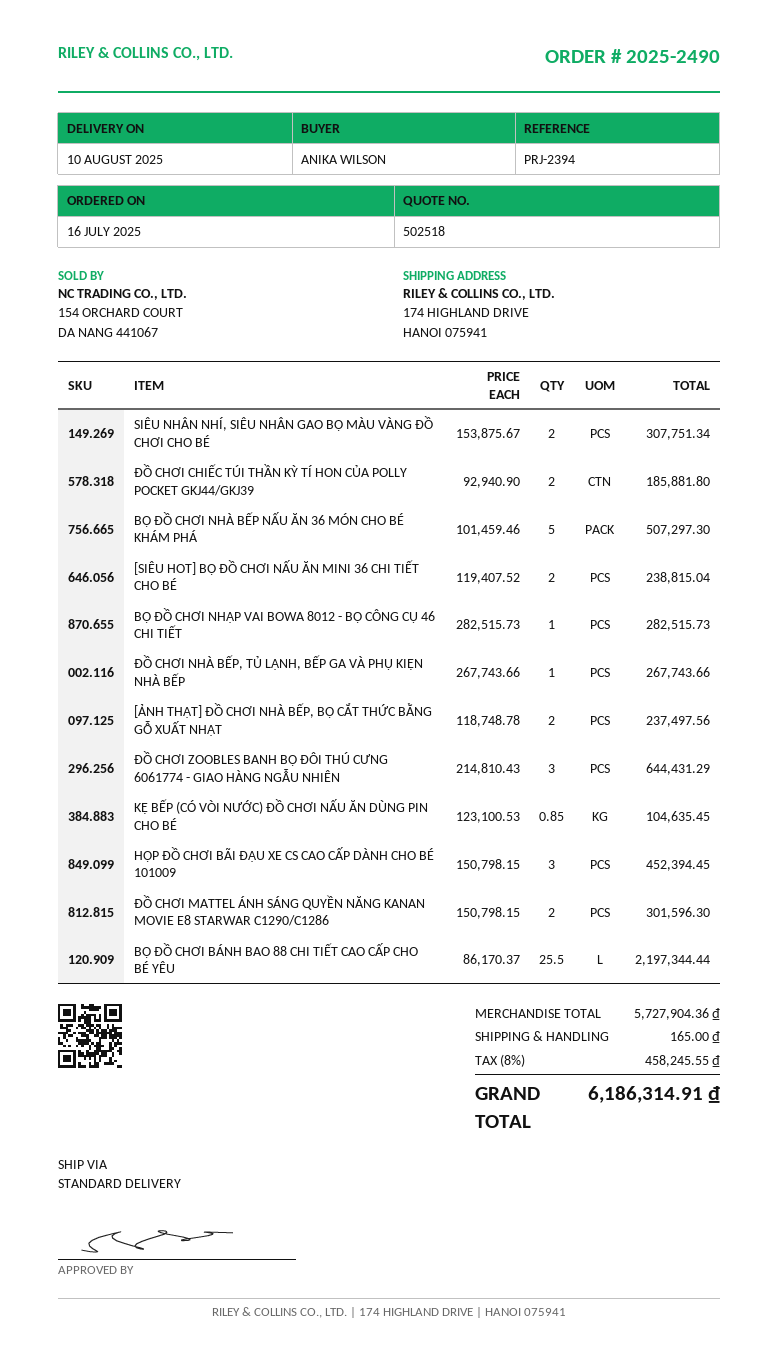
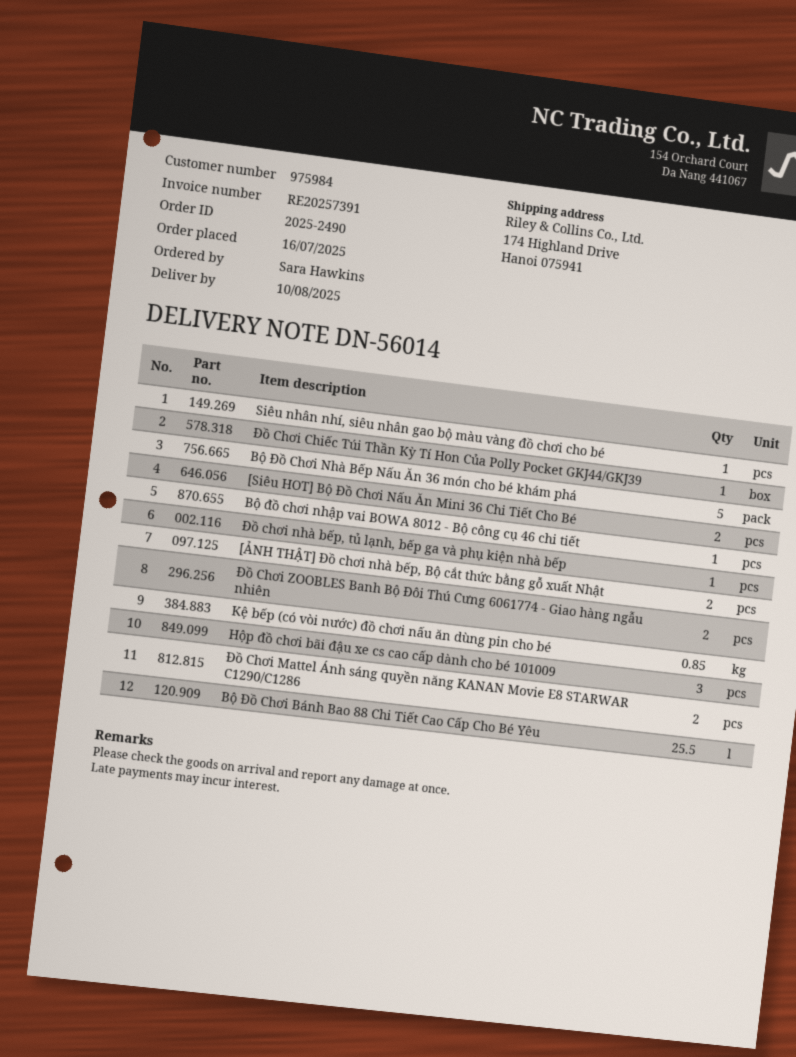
ordered by: ANIKA WILSON -> Sara Hawkins
SIÊU NHÂN NHÍ, SIÊU NHÂN GAO BỘ MÀU VÀNG ĐỒ CHƠI CHO BÉ: 2 -> 1
ĐỒ CHƠI CHIẾC TÚI THẦN KỲ TÍ HON CỦA POLLY POCKET GKJ44/GKJ39: 2 -> 1
ĐỒ CHƠI ZOOBLES BANH BỘ ĐÔI THÚ CƯNG 6061774 - GIAO HÀNG NGẪU NHIÊN: 3 -> 2

